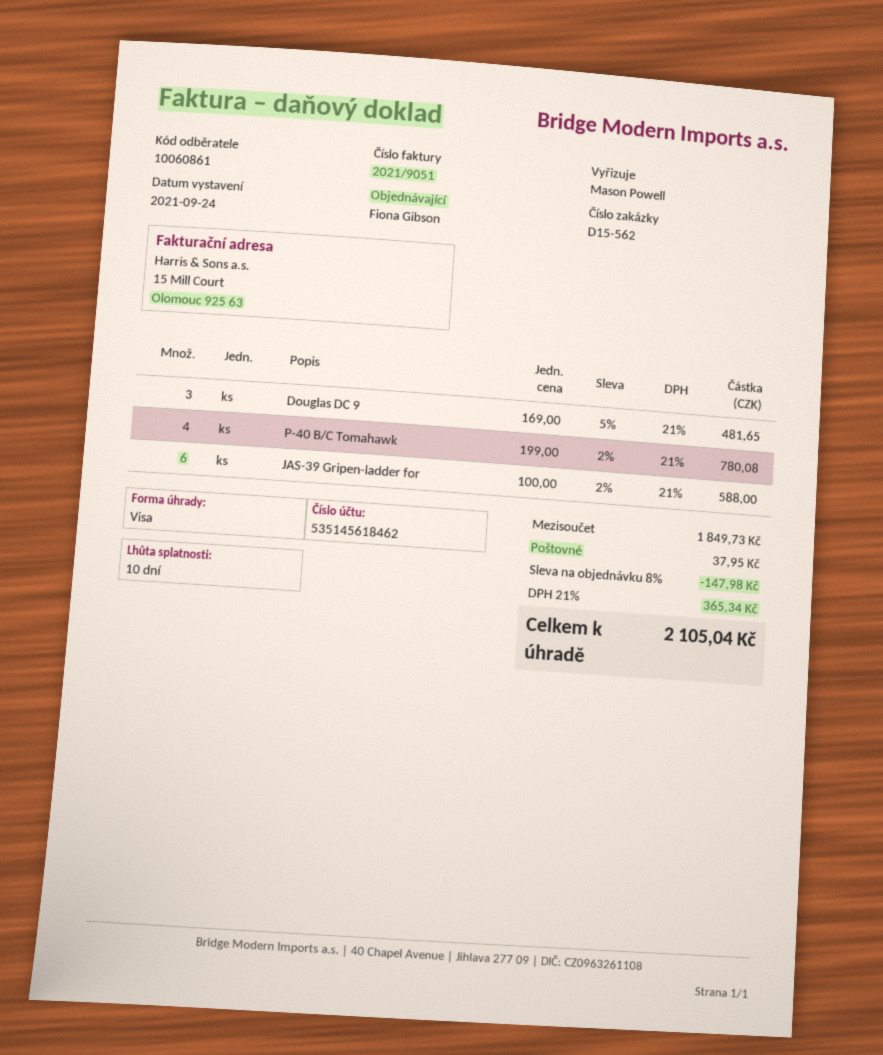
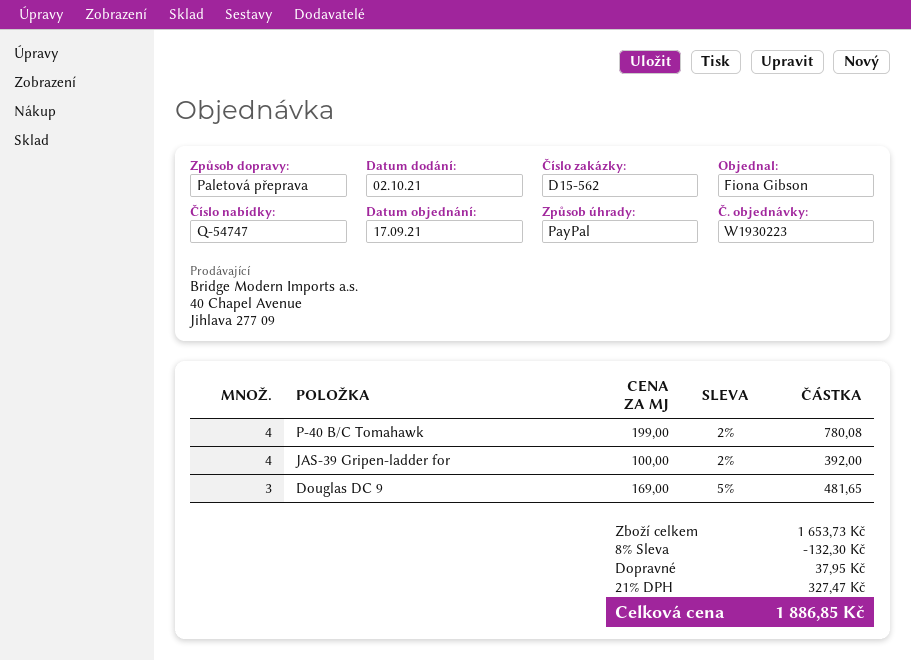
payment method: Visa -> PayPal
JAS-39 Gripen-ladder for: 6 x 100.00 - 2% = 588.00 -> 4 x 100.00 - 2% = 392.00
subtotal: 1849.73 -> 1653.73
discount: 8% = 147.98 -> 8% = 132.30
tax: 21% = 365.34 -> 21% = 327.47
total: 2105.04 -> 1886.85

